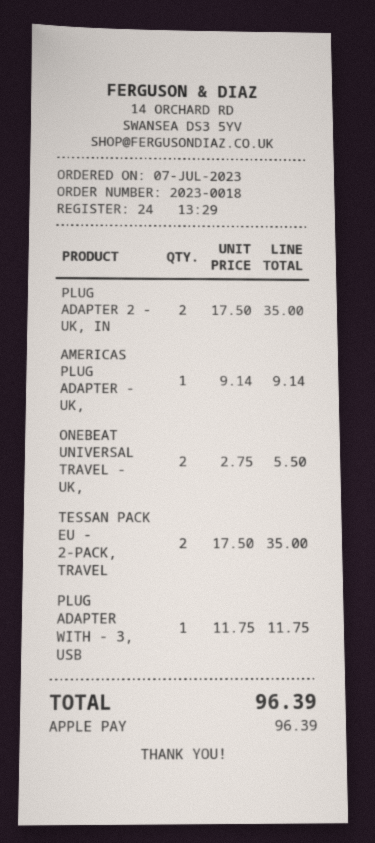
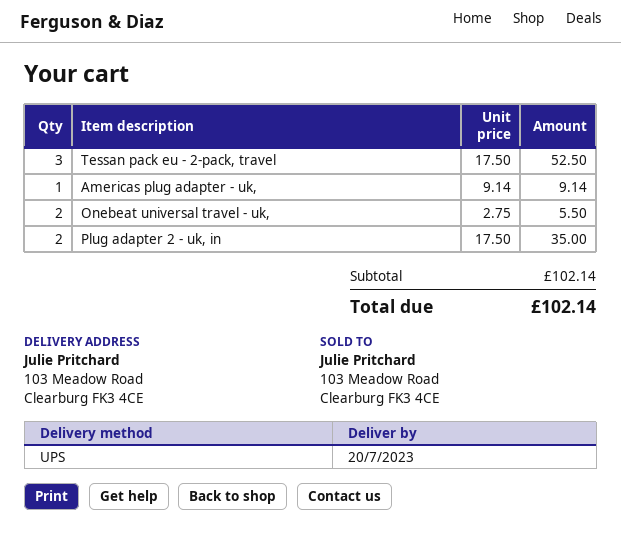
TESSAN PACK EU - 2-PACK, TRAVEL: 2 x 17.50 = 35.00 -> 3 x 17.50 = 52.50
PLUG ADAPTER WITH - 3, USB: 1 x 11.75 = 11.75 -> none
total: 96.39 -> 102.14

